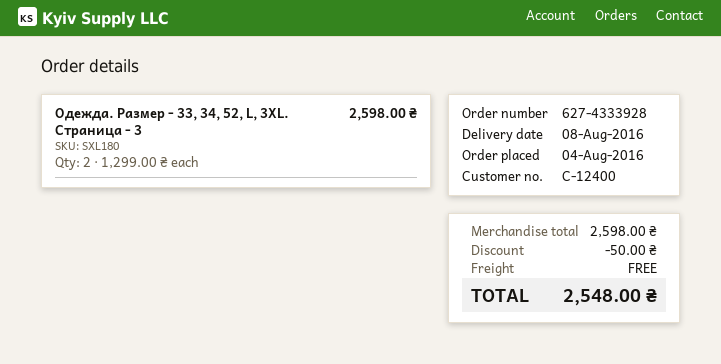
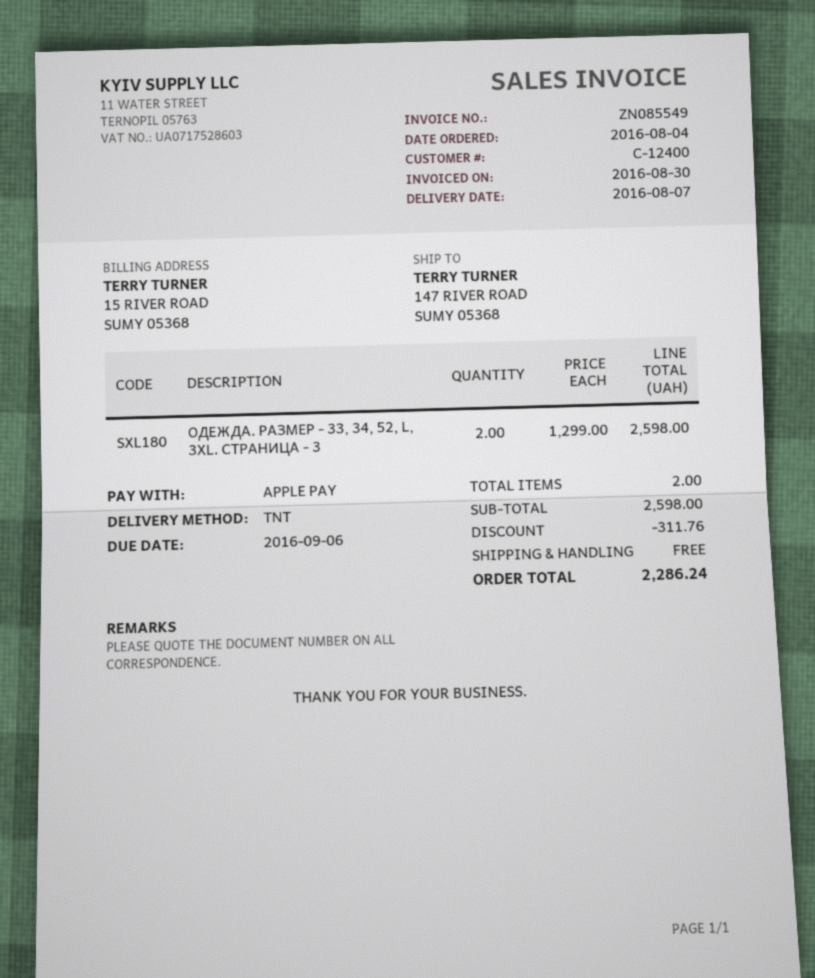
delivery date: 2016-08-08 -> 2016-08-07
discount: 50.00 -> 311.76
total: 2548.00 -> 2286.24

